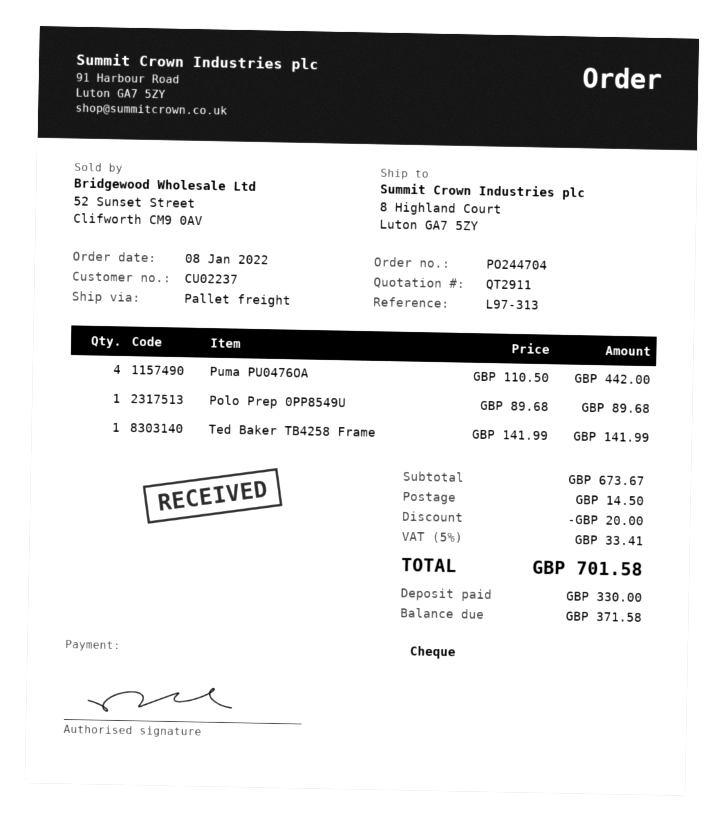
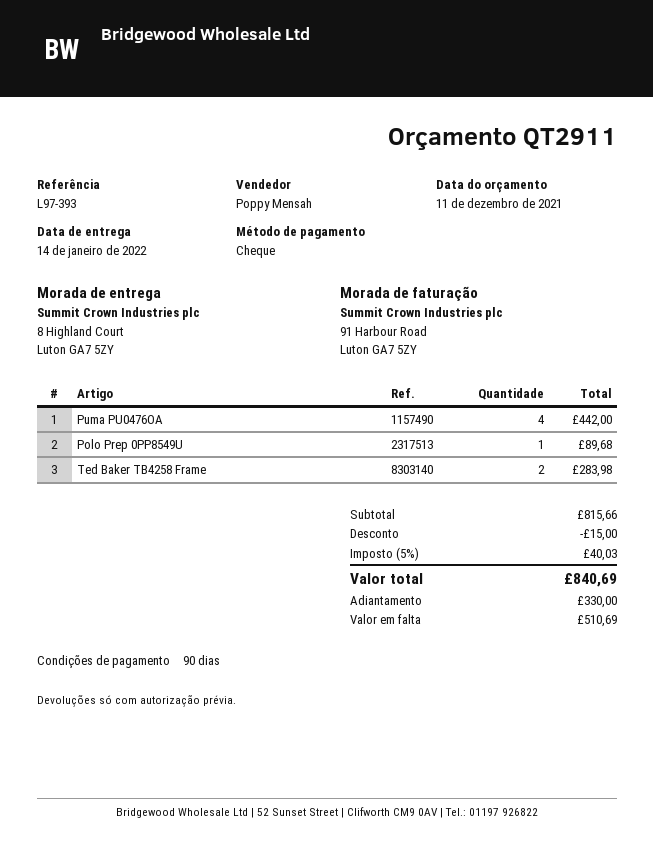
reference: L97-313 -> L97-393
Ted Baker TB4258 Frame: 1 for 141.99 -> 2 for 283.98
subtotal: 673.67 -> 815.66
discount: 20.00 -> 15.00
shipping: 14.50 -> none
tax: 5% = 33.41 -> 5% = 40.03
total: 701.58 -> 840.69
balance: 371.58 -> 510.69

